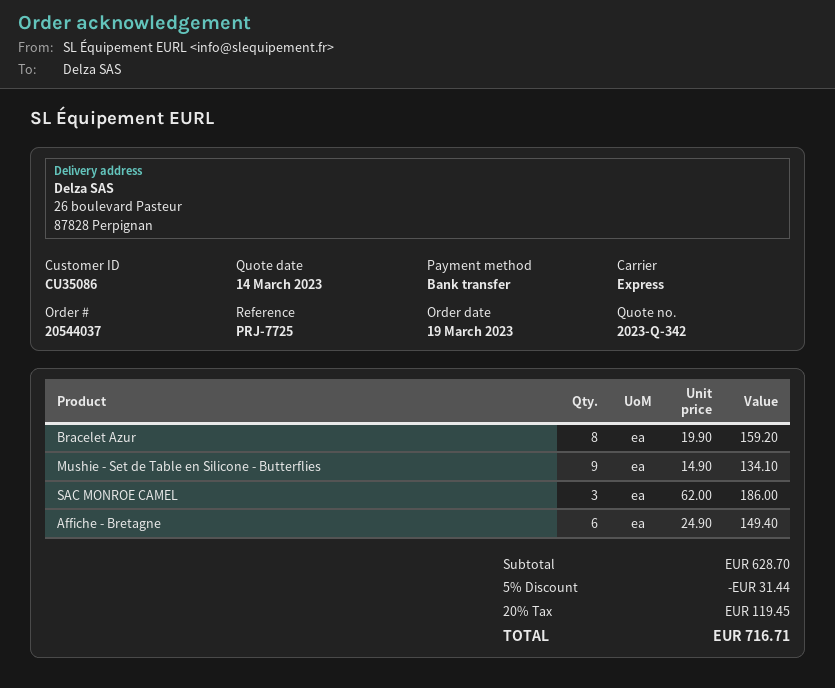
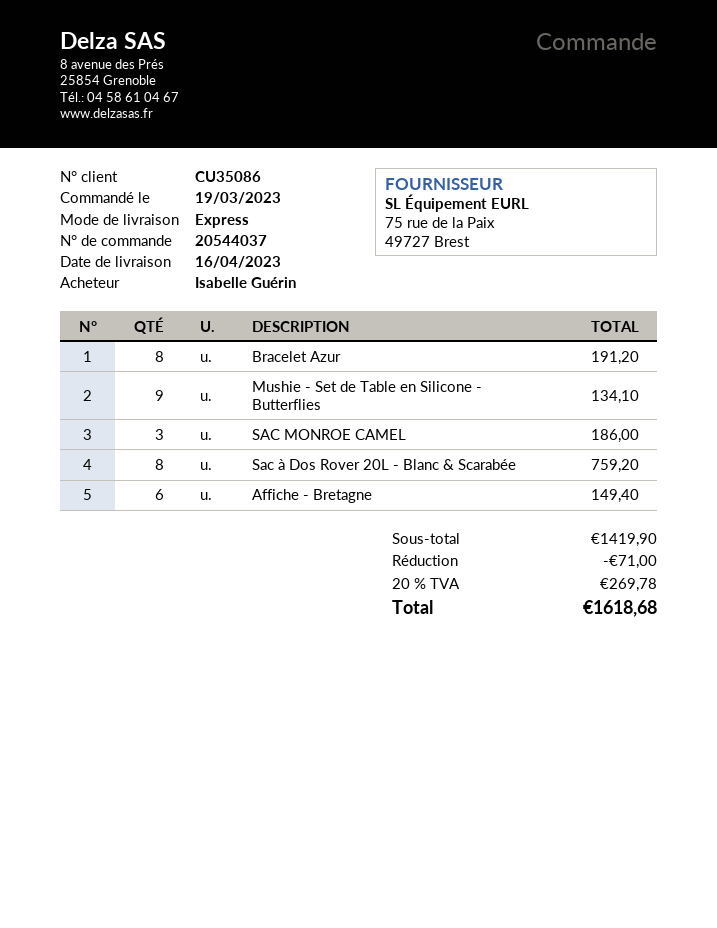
Bracelet Azur: 8 for 159.20 -> 8 for 191.20
Sac à Dos Rover 20L - Blanc & Scarabée: none -> 8 for 759.20
subtotal: 628.70 -> 1419.90
discount: 31.44 -> 71.00
tax: 20% = 119.45 -> 20% = 269.78
total: 716.71 -> 1618.68

